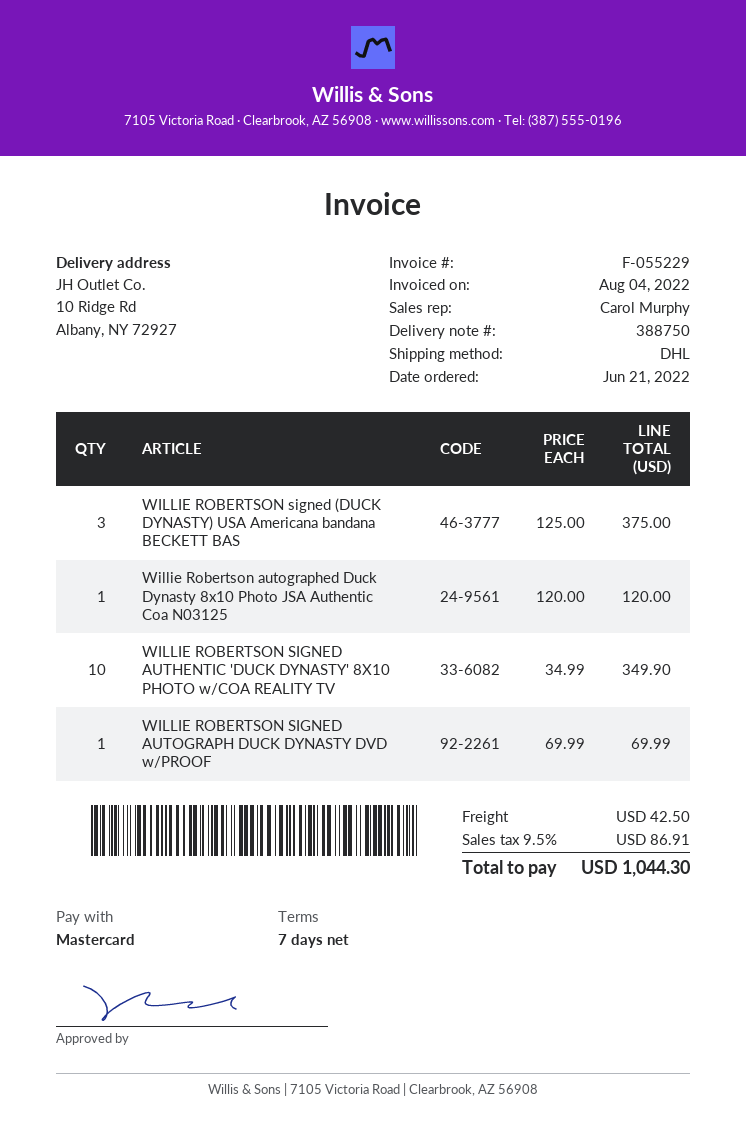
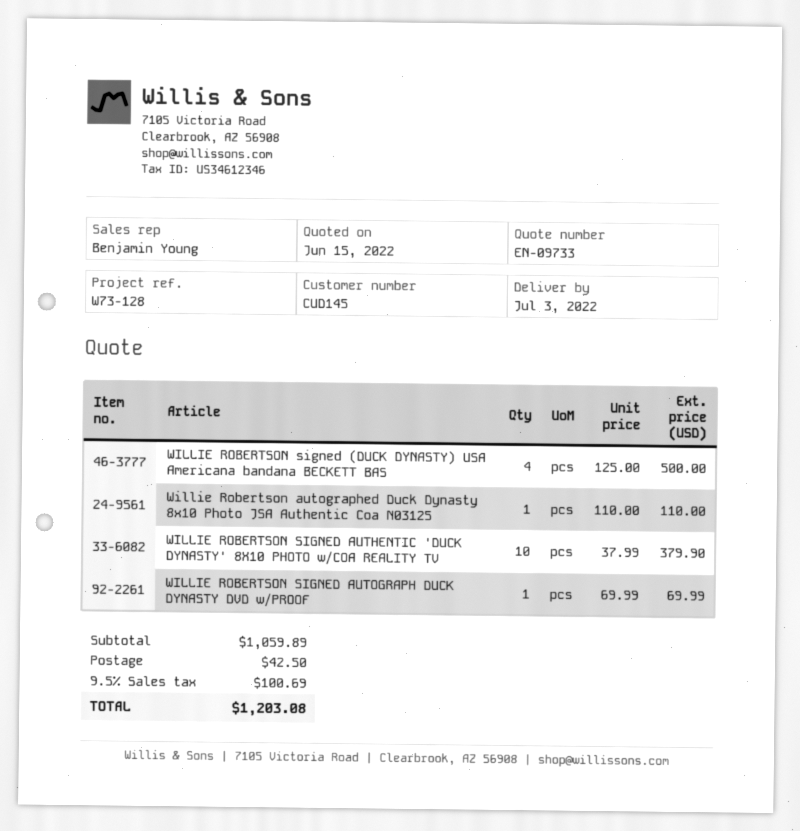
sales rep: Carol Murphy -> Benjamin Young
WILLIE ROBERTSON signed (DUCK DYNASTY) USA Americana bandana BECKETT BAS: 3 x 125.00 = 375.00 -> 4 x 125.00 = 500.00
Willie Robertson autographed Duck Dynasty 8x10 Photo JSA Authentic Coa N03125: 1 x 120.00 = 120.00 -> 1 x 110.00 = 110.00
WILLIE ROBERTSON SIGNED AUTHENTIC 'DUCK DYNASTY' 8X10 PHOTO w/COA REALITY TV: 10 x 34.99 = 349.90 -> 10 x 37.99 = 379.90
tax: 9.5% = 86.91 -> 9.5% = 100.69
total: 1044.30 -> 1203.08

